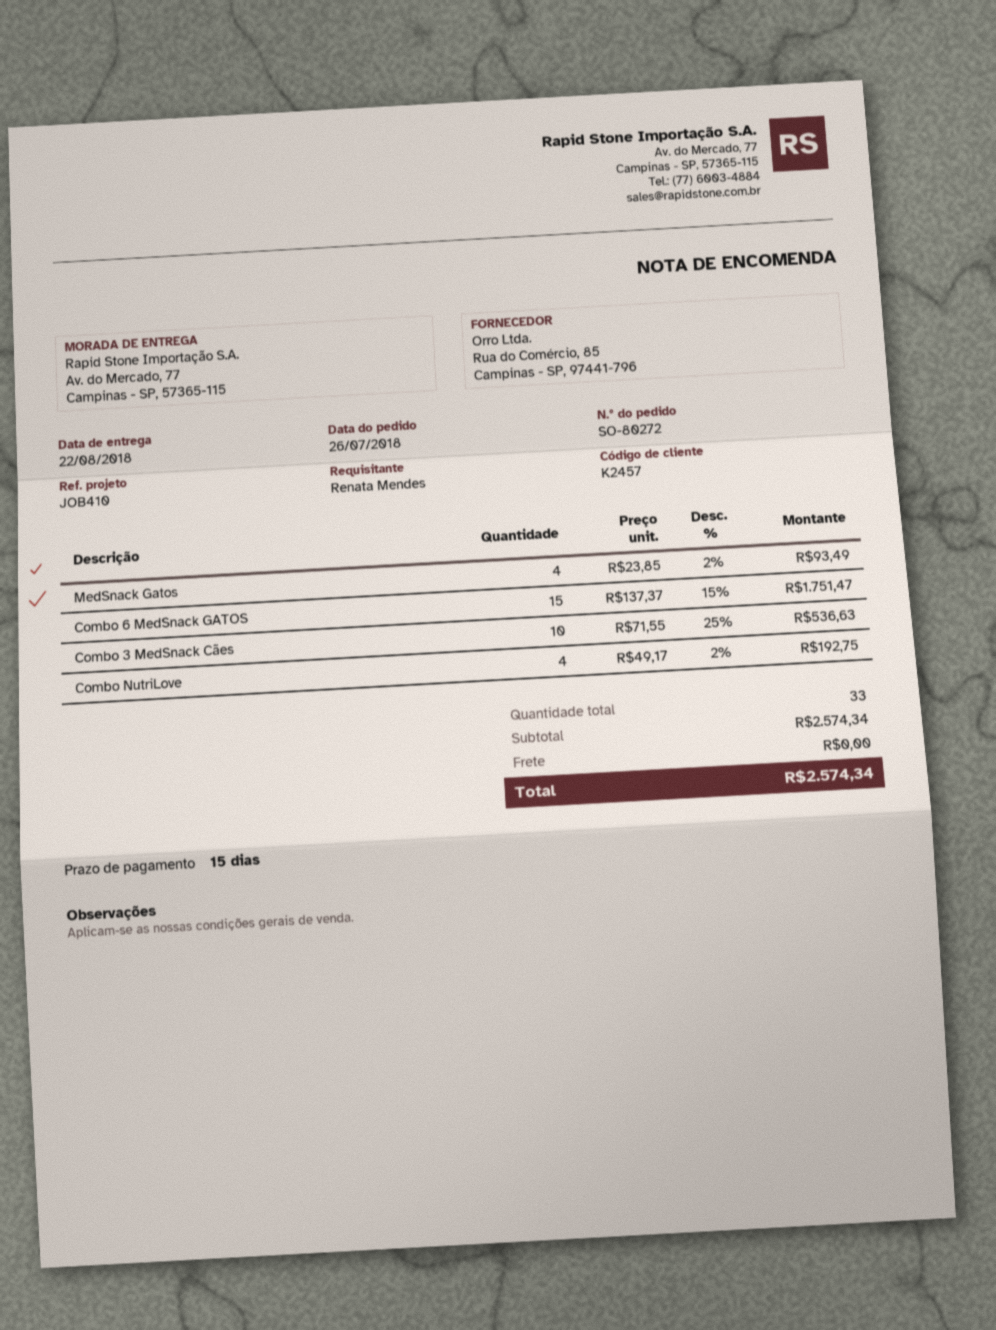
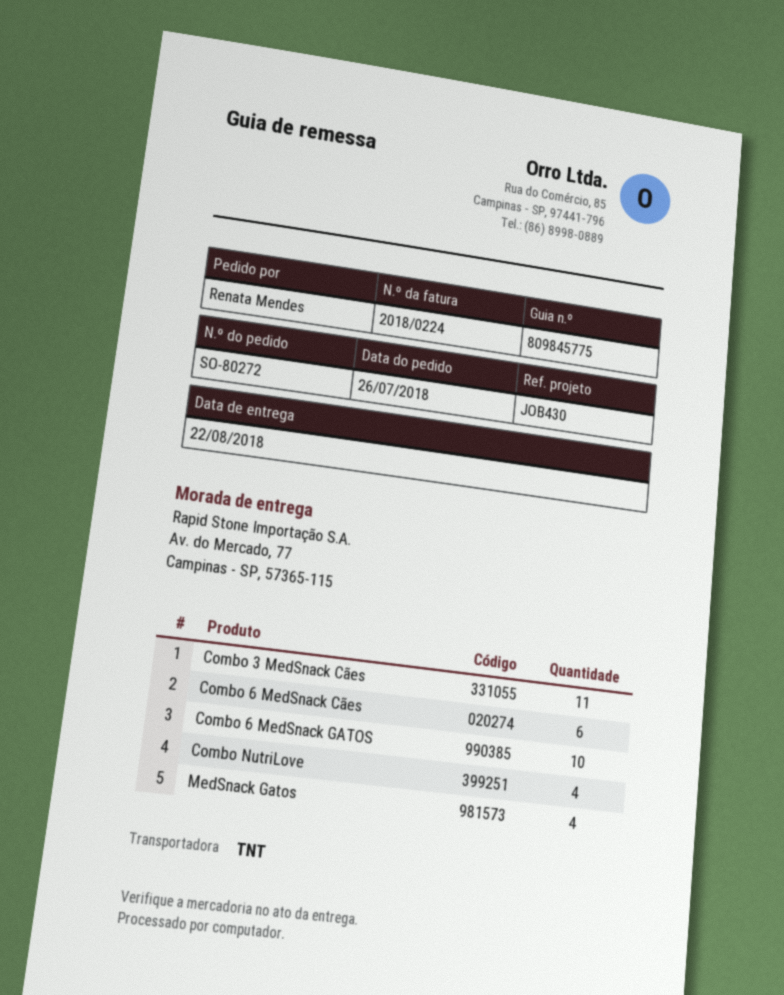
reference: JOB410 -> JOB430
Combo 6 MedSnack GATOS: 15 -> 10
Combo 3 MedSnack Cães: 10 -> 11
Combo 6 MedSnack Cães: none -> 6

